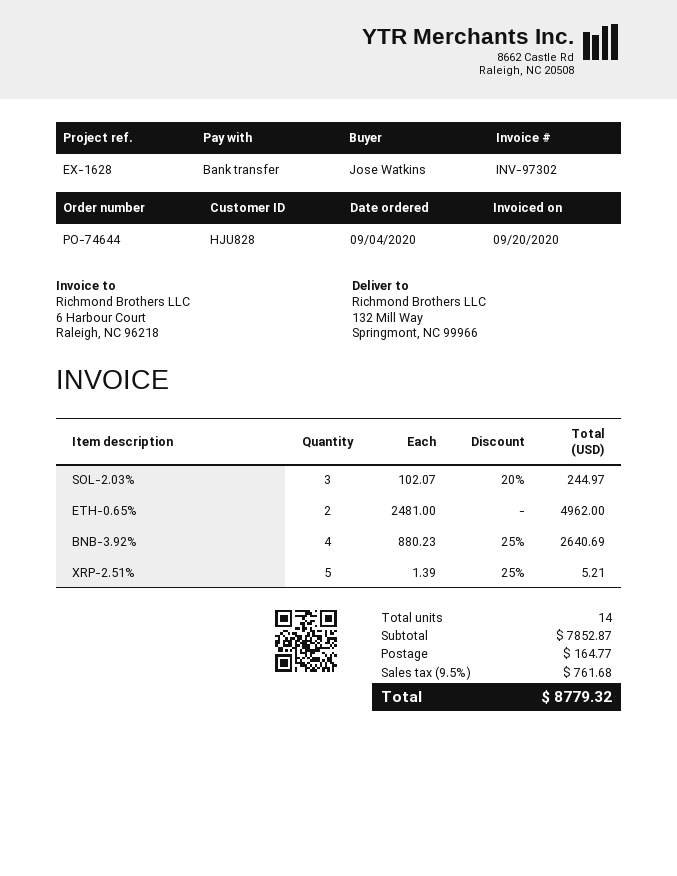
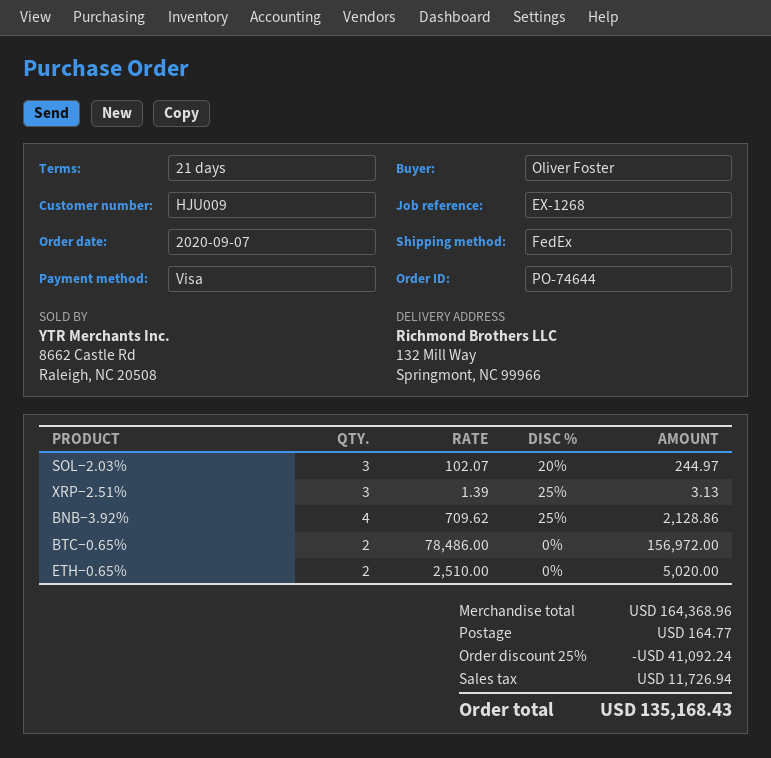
order date: 2020-09-04 -> 2020-09-07
customer number: HJU828 -> HJU009
reference: EX-1628 -> EX-1268
ordered by: Jose Watkins -> Oliver Foster
payment method: bank transfer -> Visa
ETH−0.65%: 2 x 2481.00 = 4962.00 -> 2 x 2510.00 = 5020.00
BNB−3.92%: 4 x 880.23 - 25% = 2640.69 -> 4 x 709.62 - 25% = 2128.86
XRP−2.51%: 5 x 1.39 - 25% = 5.21 -> 3 x 1.39 - 25% = 3.13
BTC−0.65%: none -> 2 x 78486.00 = 156972.00
subtotal: 7852.87 -> 164368.96
discount: none -> 25% = 41092.24
tax: 761.68 -> 11726.94
total: 8779.32 -> 135168.43

